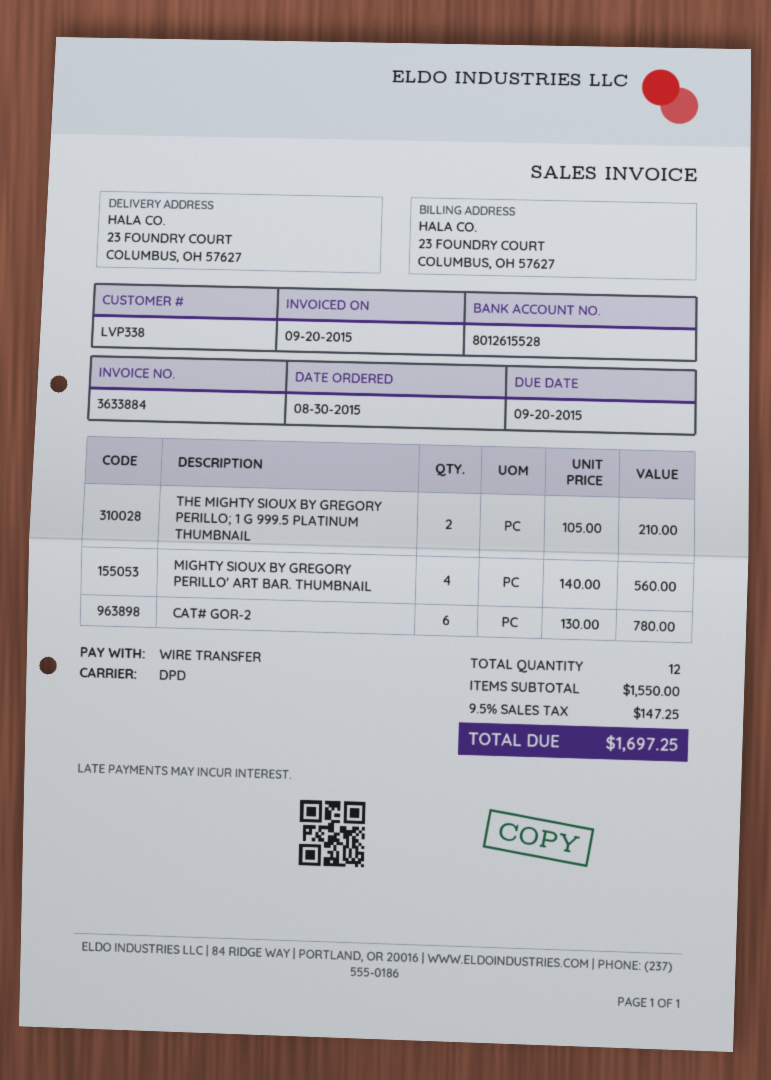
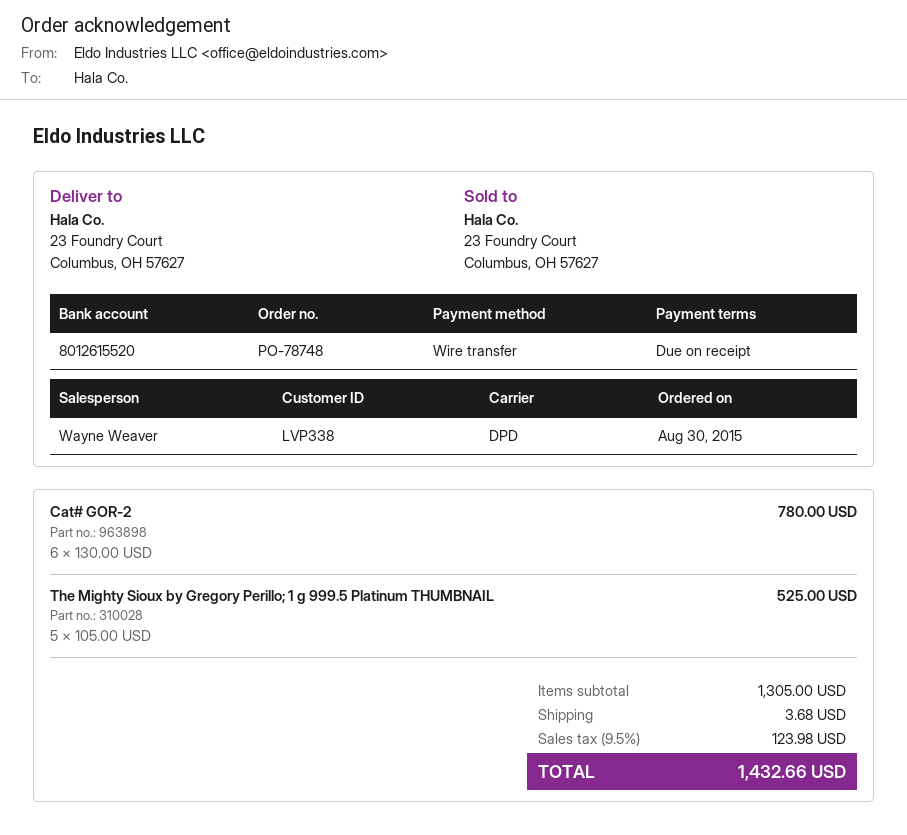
bank account: 8012615528 -> 8012615520
THE MIGHTY SIOUX BY GREGORY PERILLO; 1 G 999.5 PLATINUM THUMBNAIL: 2 x 105.00 = 210.00 -> 5 x 105.00 = 525.00
MIGHTY SIOUX BY GREGORY PERILLO' ART BAR. THUMBNAIL: 4 x 140.00 = 560.00 -> none
subtotal: 1550.00 -> 1305.00
shipping: none -> 3.68
tax: 9.5% = 147.25 -> 9.5% = 123.98
total: 1697.25 -> 1432.66

